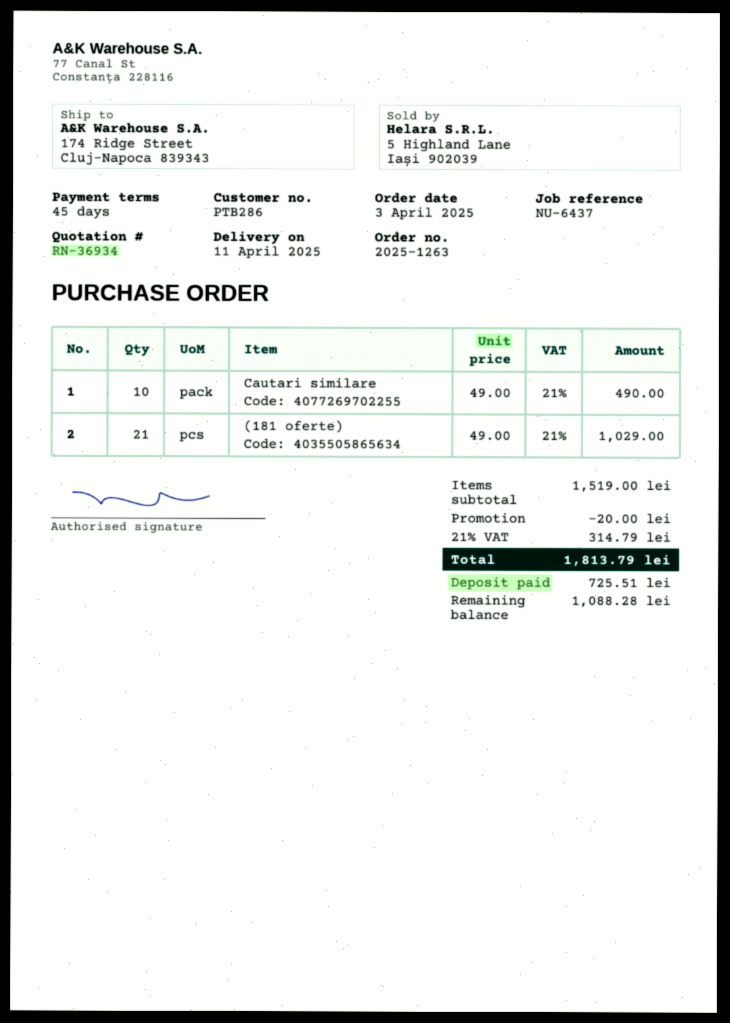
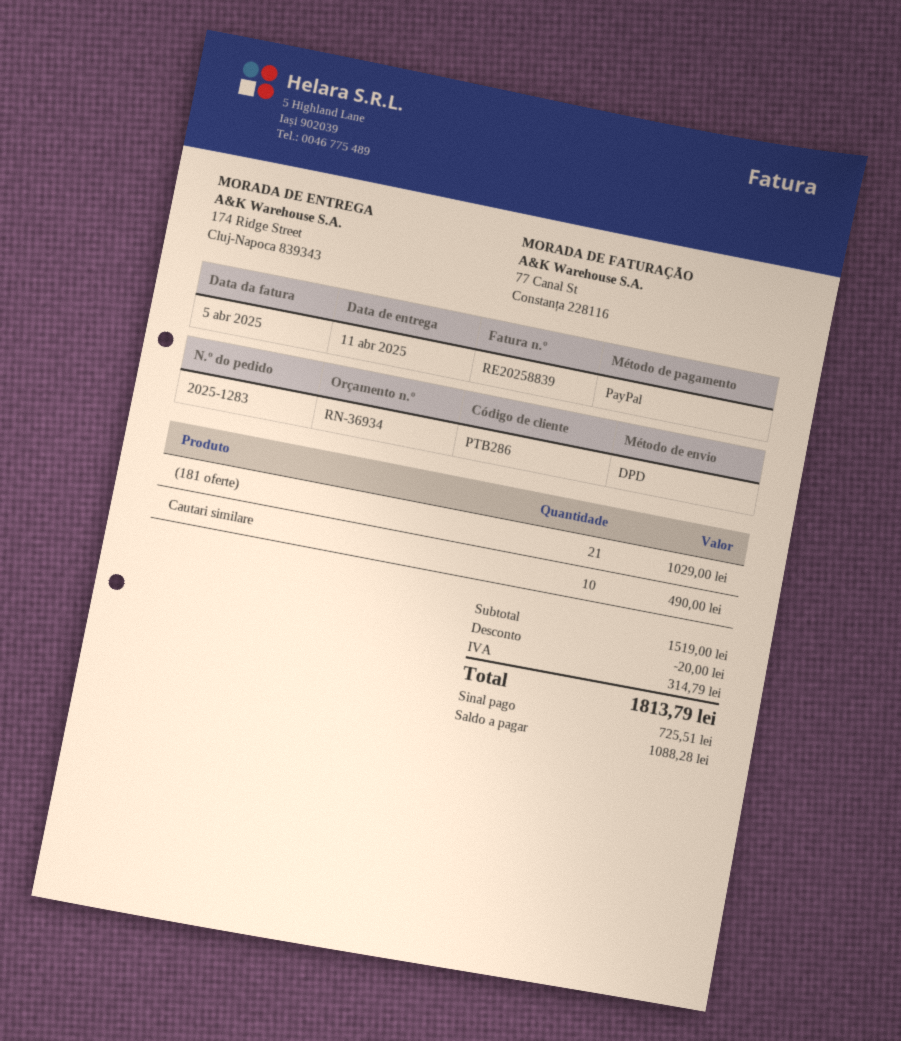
order number: 2025-1263 -> 2025-1283

